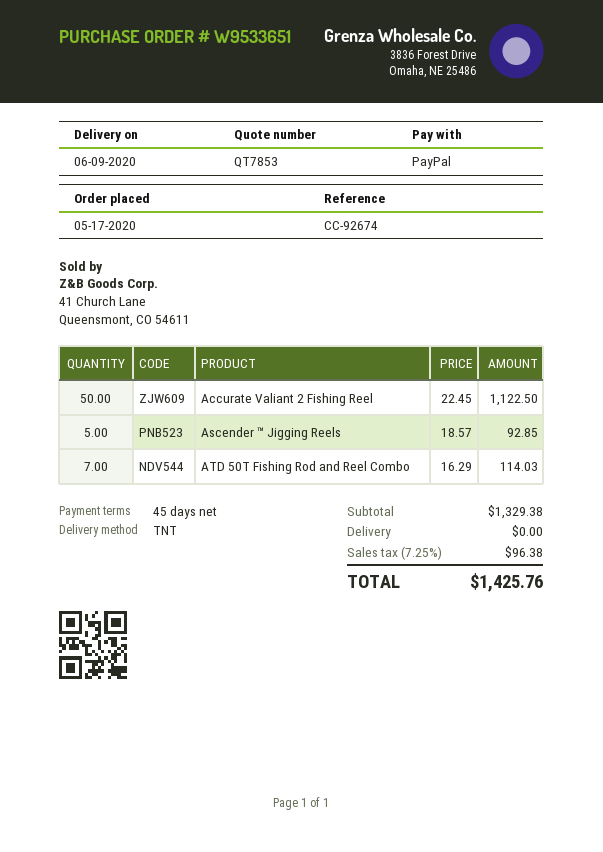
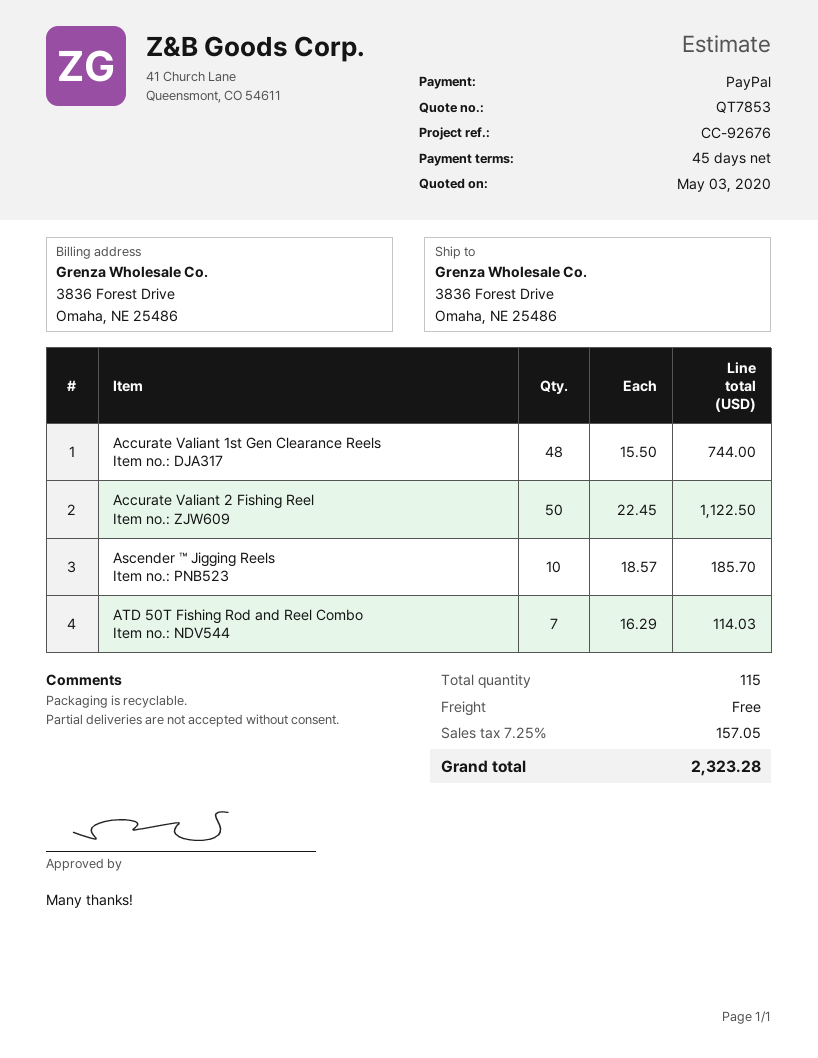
reference: CC-92674 -> CC-92676
Ascender ™ Jigging Reels: 5 x 18.57 = 92.85 -> 10 x 18.57 = 185.70
Accurate Valiant 1st Gen Clearance Reels: none -> 48 x 15.50 = 744.00
tax: 7.25% = 96.38 -> 7.25% = 157.05
total: 1425.76 -> 2323.28

